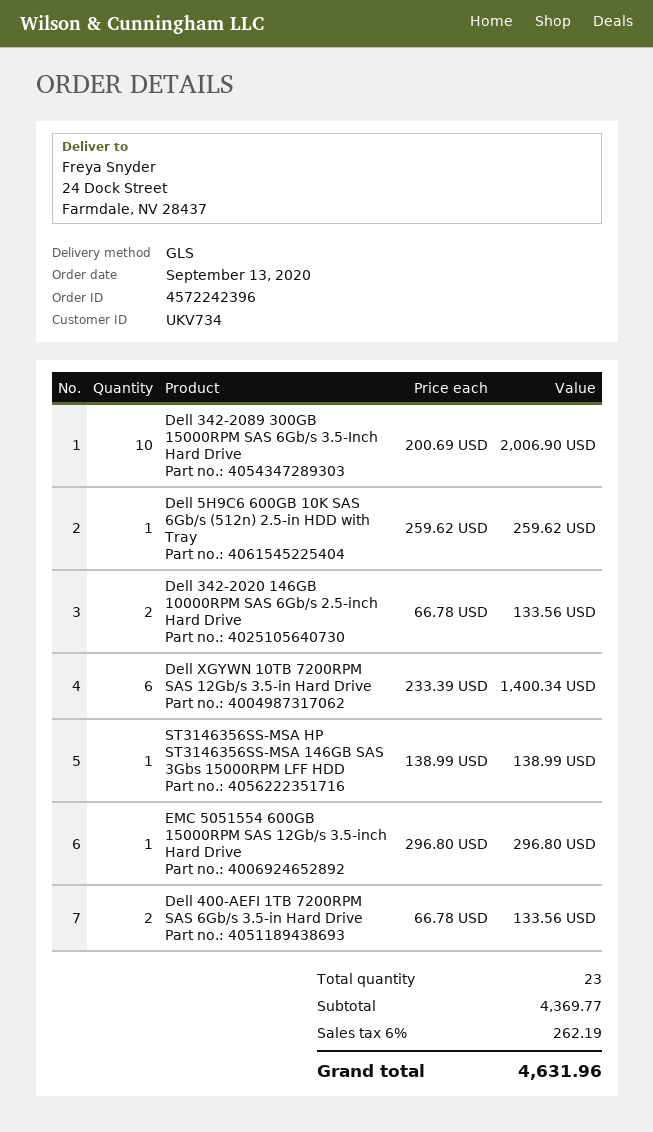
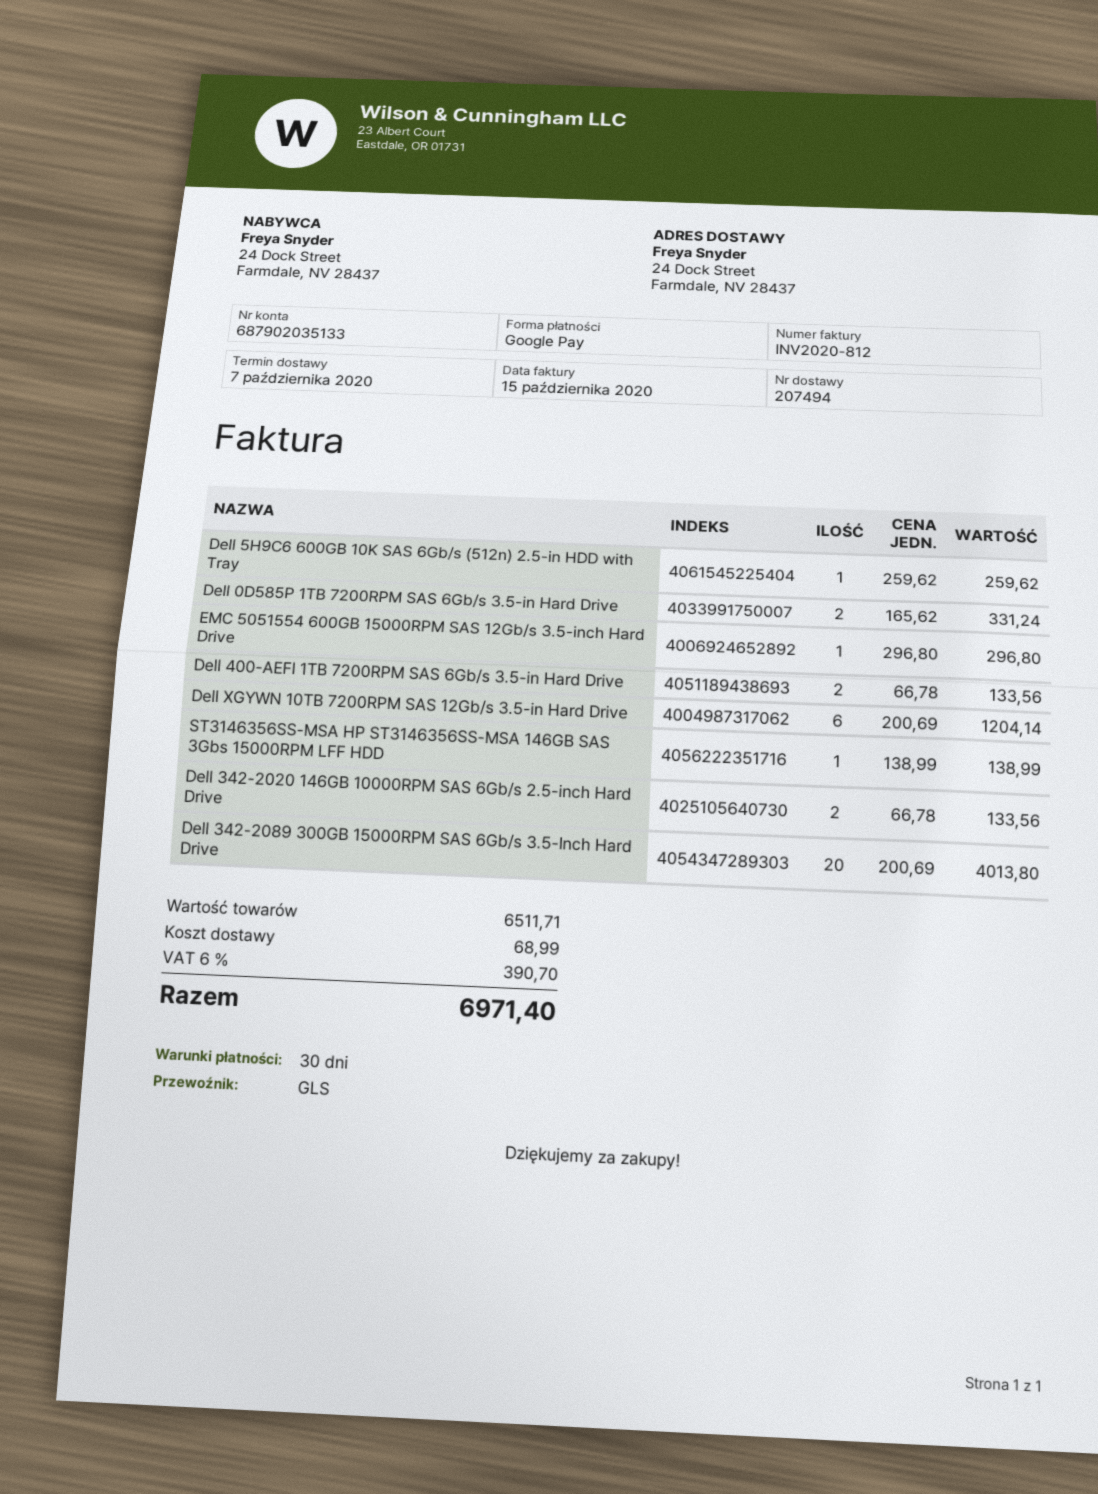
Dell 342-2089 300GB 15000RPM SAS 6Gb/s 3.5-Inch Hard Drive: 10 x 200.69 = 2006.90 -> 20 x 200.69 = 4013.80
Dell XGYWN 10TB 7200RPM SAS 12Gb/s 3.5-in Hard Drive: 6 x 233.39 = 1400.34 -> 6 x 200.69 = 1204.14
Dell 0D585P 1TB 7200RPM SAS 6Gb/s 3.5-in Hard Drive: none -> 2 x 165.62 = 331.24
subtotal: 4369.77 -> 6511.71
shipping: none -> 68.99
tax: 6% = 262.19 -> 6% = 390.70
total: 4631.96 -> 6971.40

